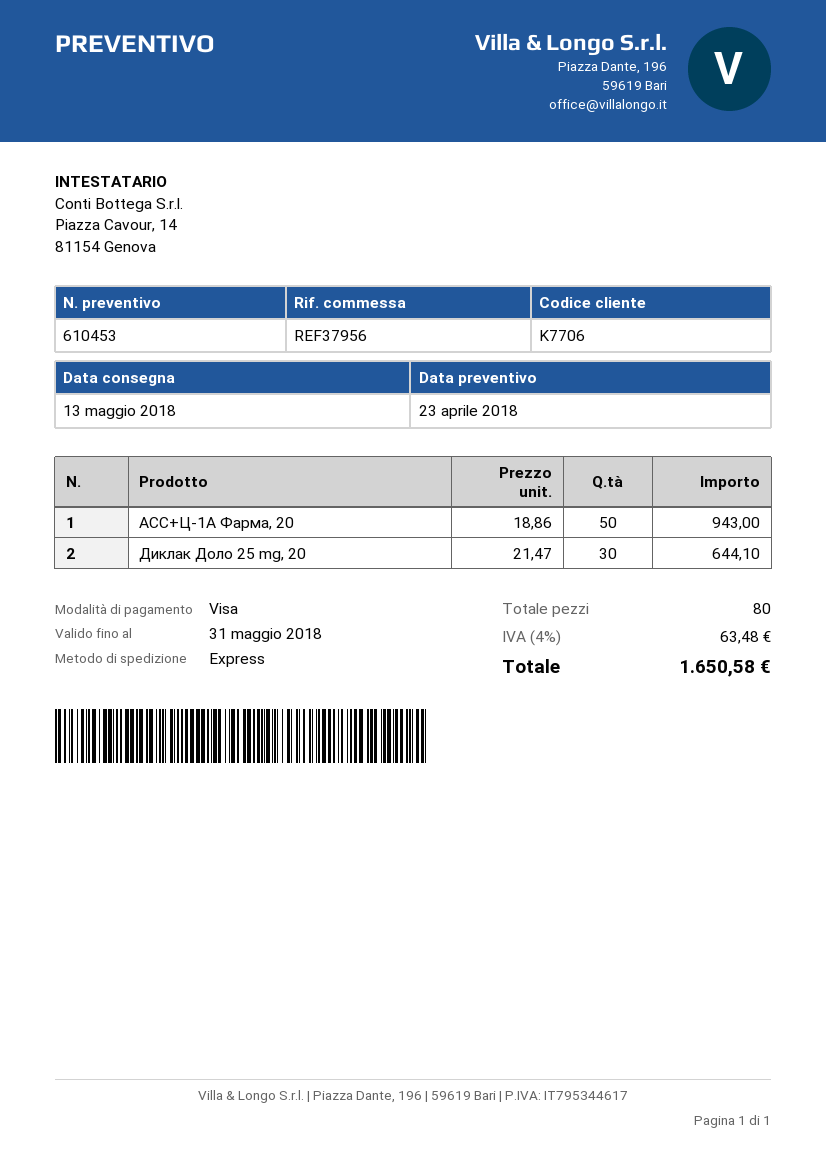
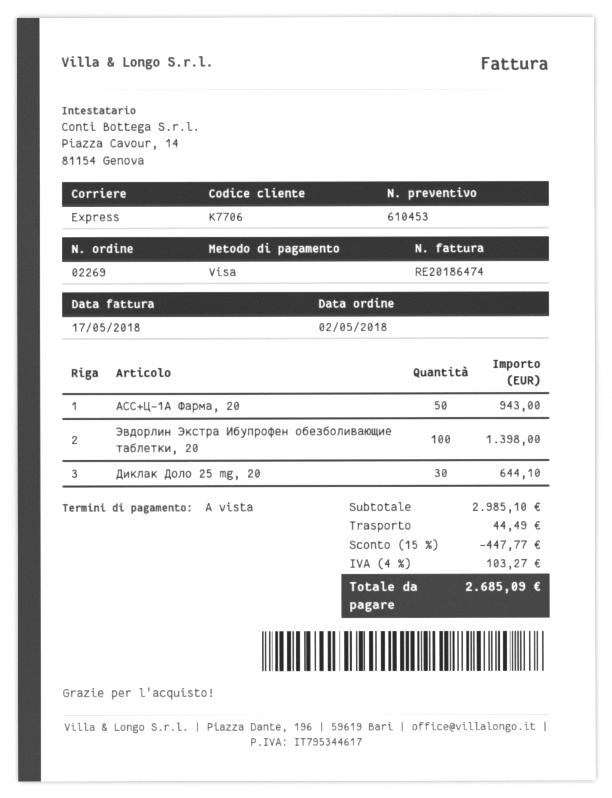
Эвдорлин Экстра Ибупрофен обезболивающие таблетки, 20: none -> 100 for 1398.00
discount: none -> 15% = 447.77
shipping: none -> 44.49
tax: 4% = 63.48 -> 4% = 103.27
total: 1650.58 -> 2685.09

